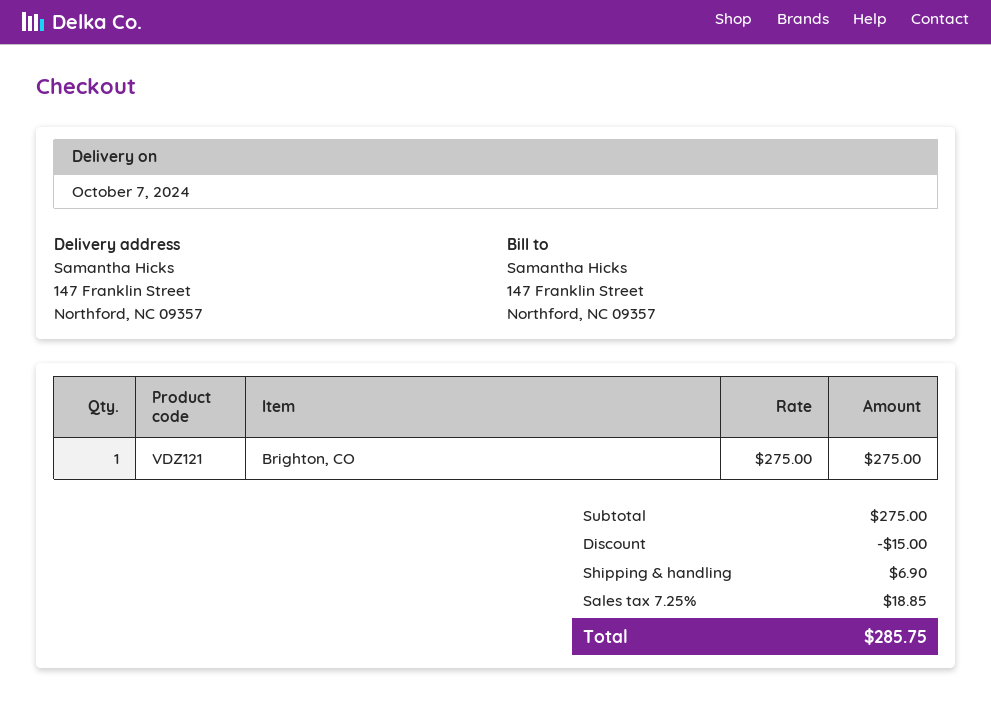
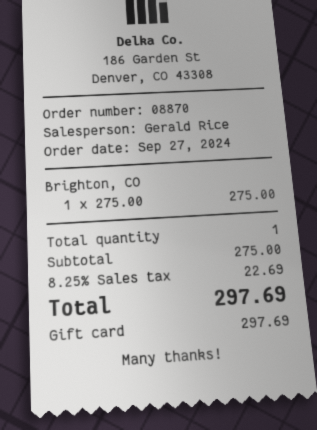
discount: 15.00 -> none
shipping: 6.90 -> none
tax: 7.25% = 18.85 -> 8.25% = 22.69
total: 285.75 -> 297.69

